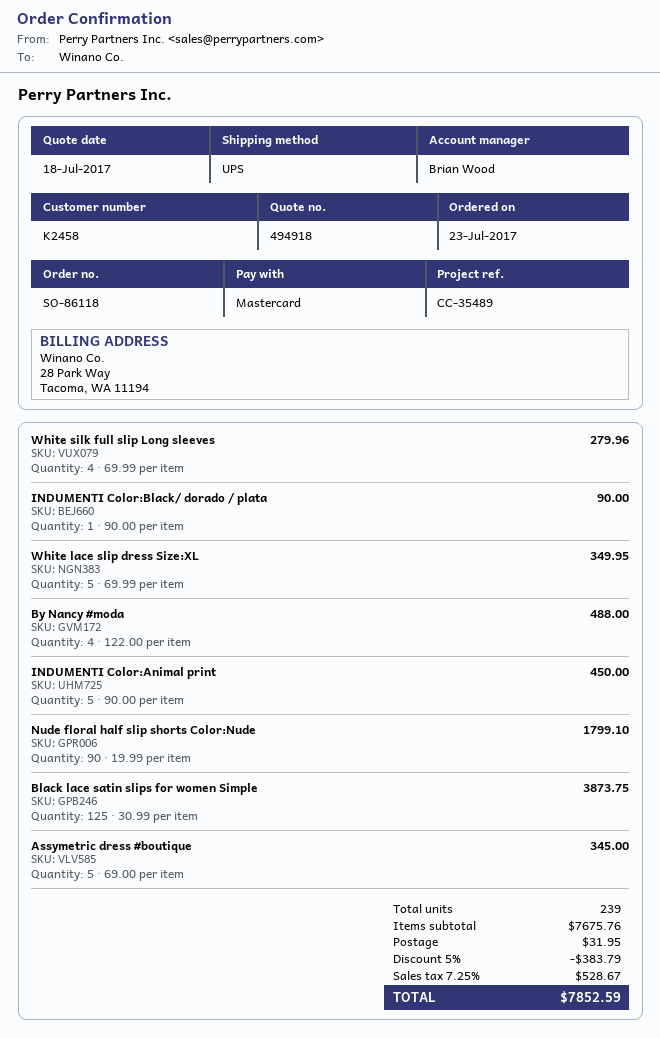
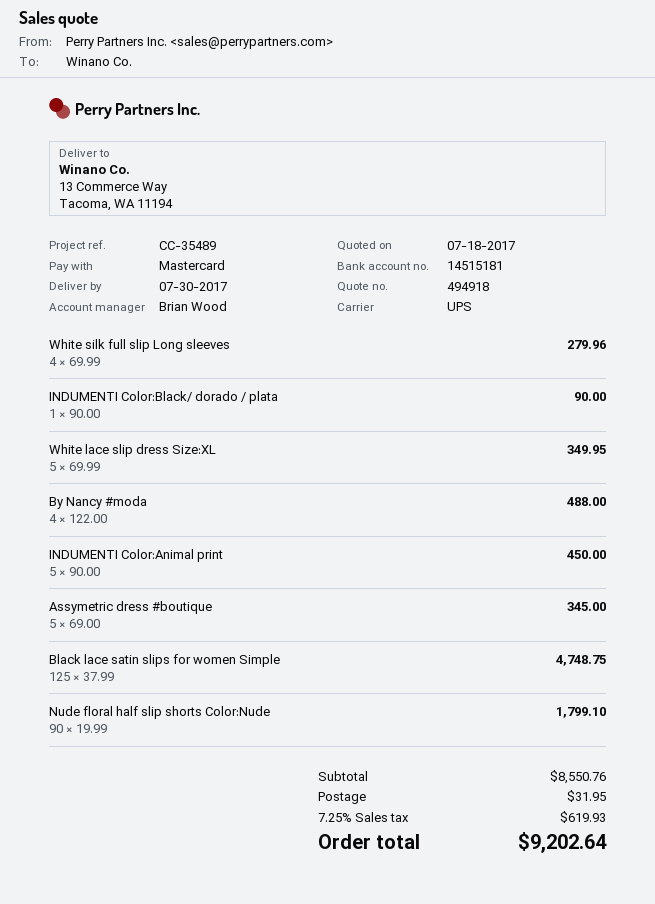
Black lace satin slips for women Simple: 125 x 30.99 = 3873.75 -> 125 x 37.99 = 4748.75
subtotal: 7675.76 -> 8550.76
discount: 5% = 383.79 -> none
tax: 7.25% = 528.67 -> 7.25% = 619.93
total: 7852.59 -> 9202.64

